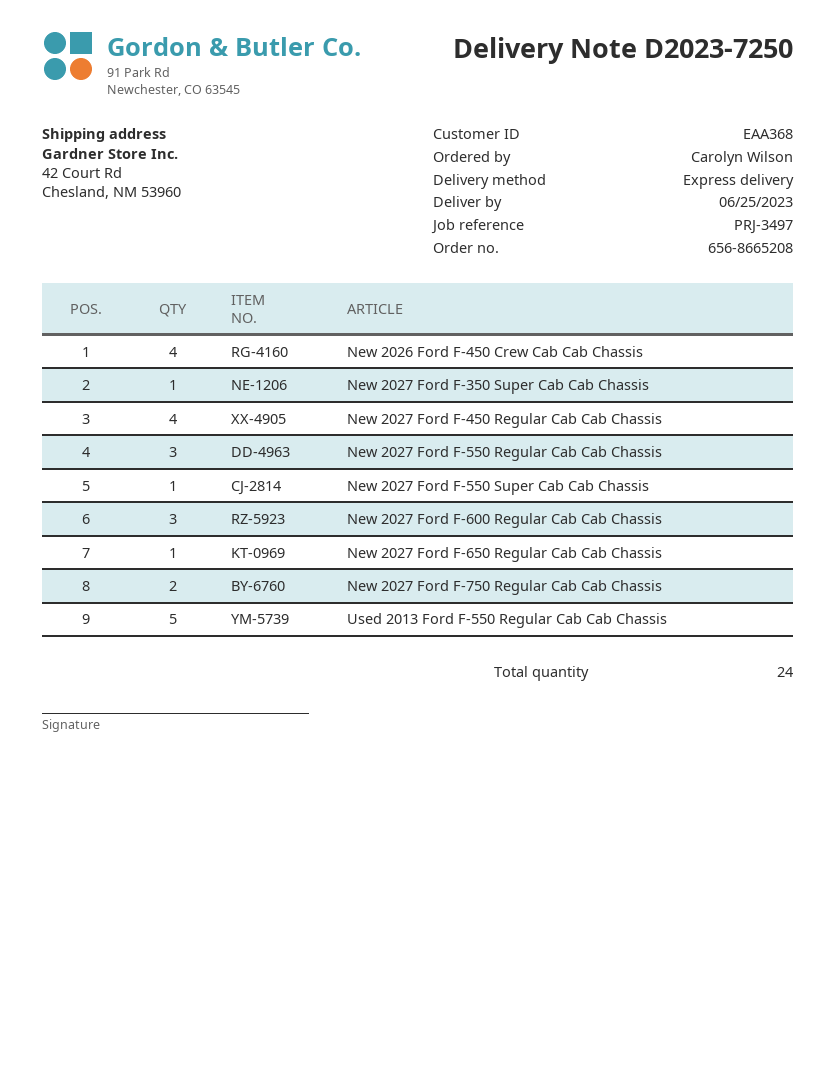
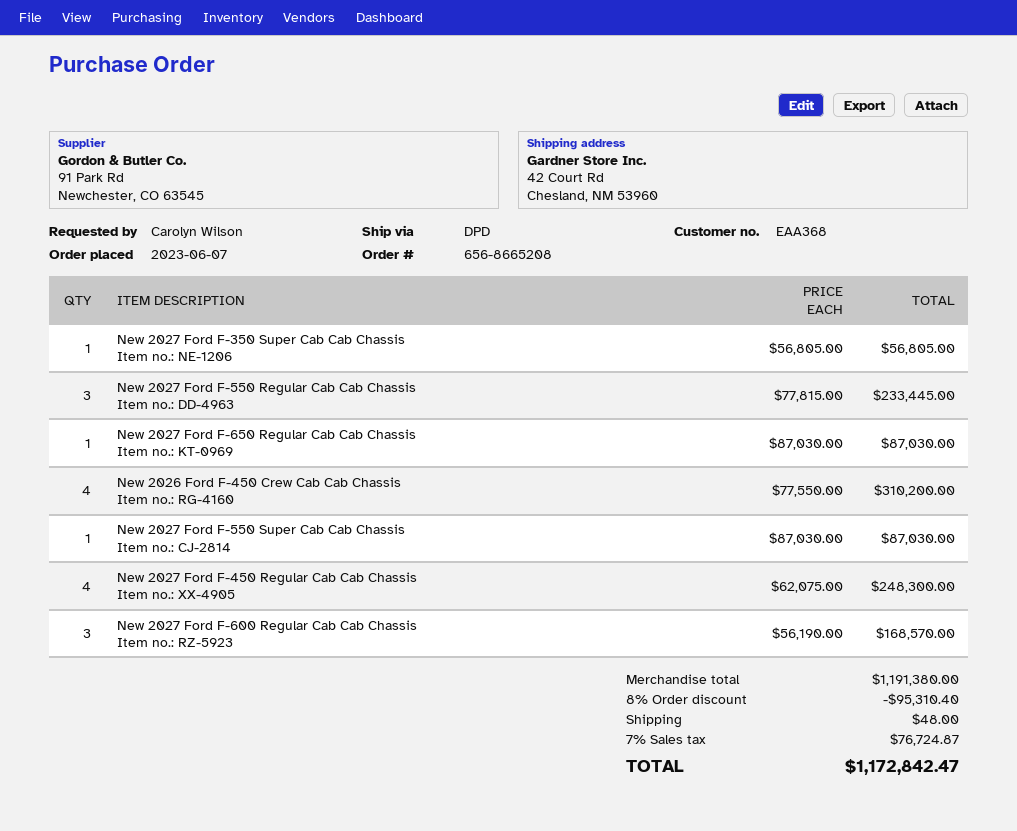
shipping method: express -> DPD
New 2027 Ford F-750 Regular Cab Cab Chassis: 2 -> none
Used 2013 Ford F-550 Regular Cab Cab Chassis: 5 -> none

